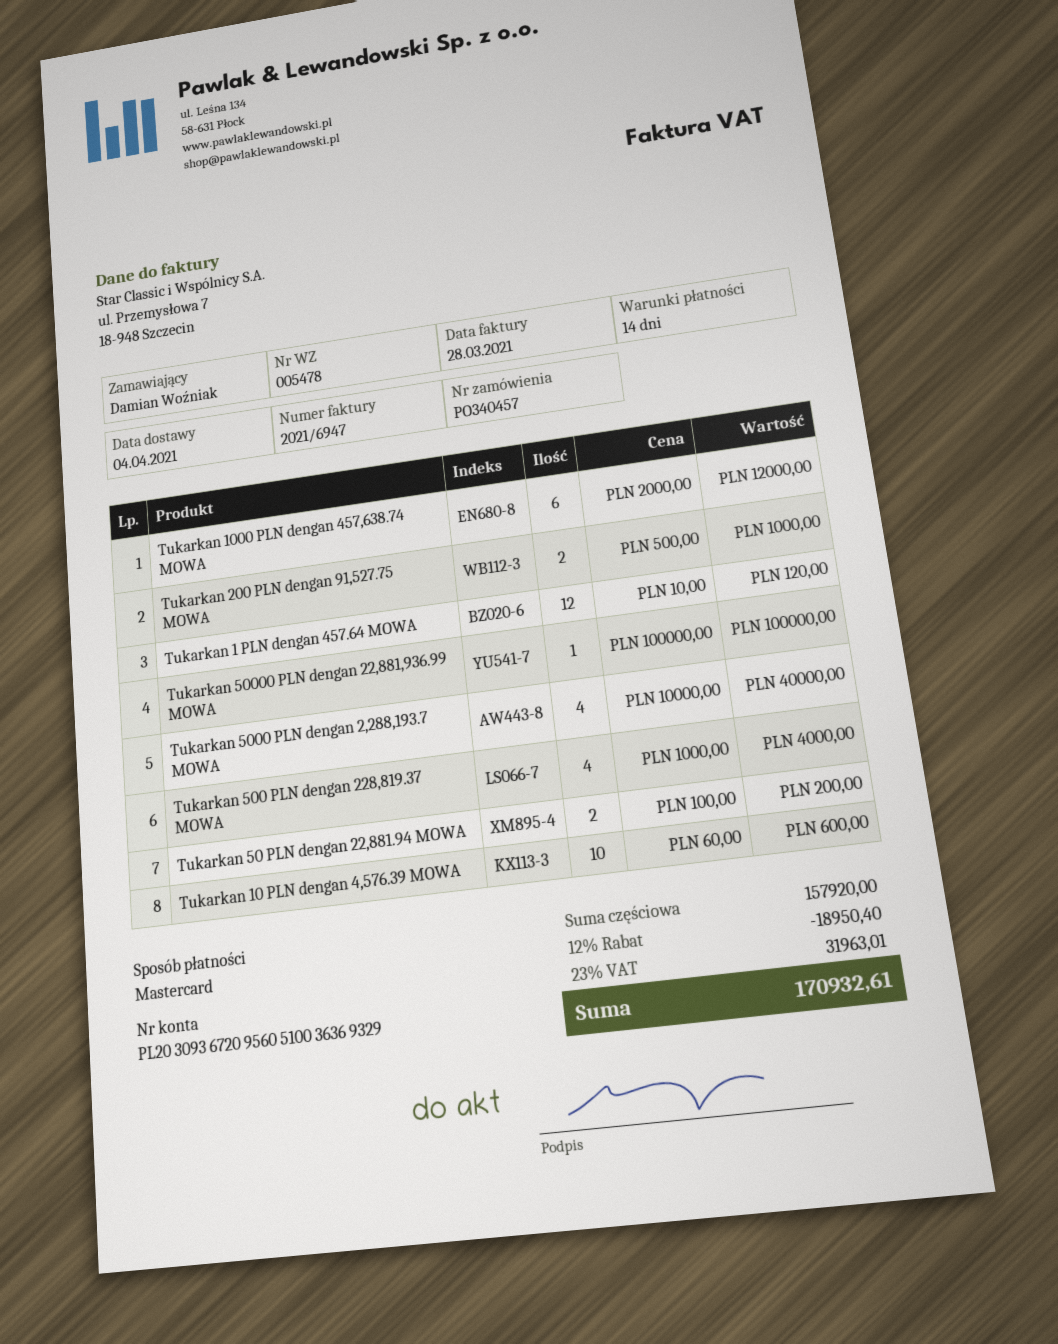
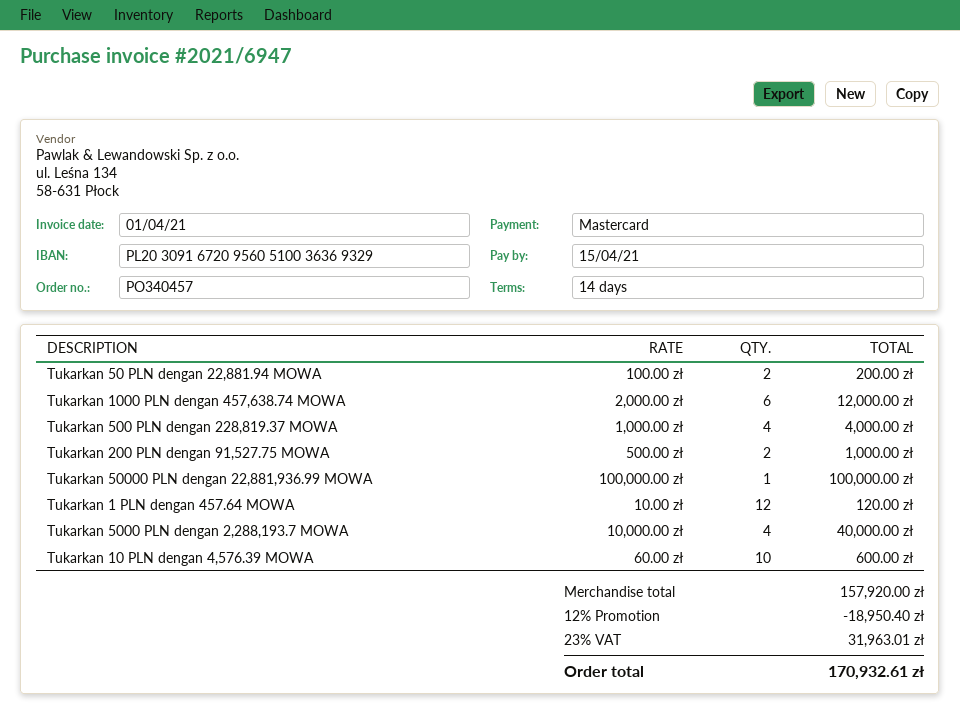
invoice date: 2021-03-28 -> 2021-04-01
bank account: PL20309367209560510036369329 -> PL20309167209560510036369329

